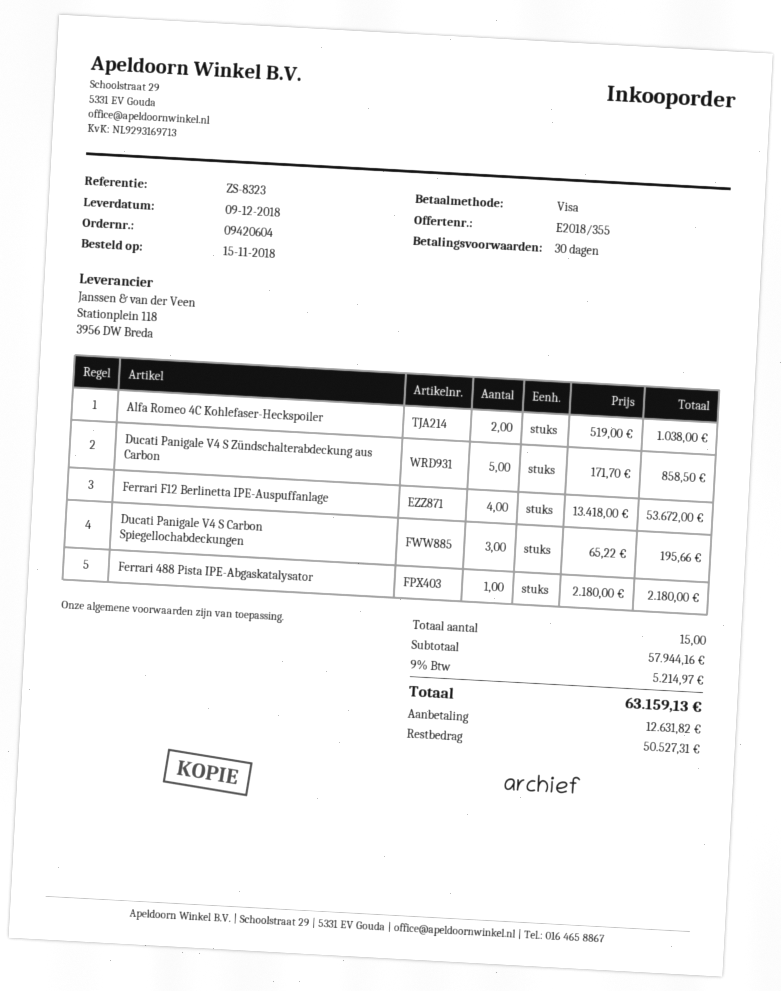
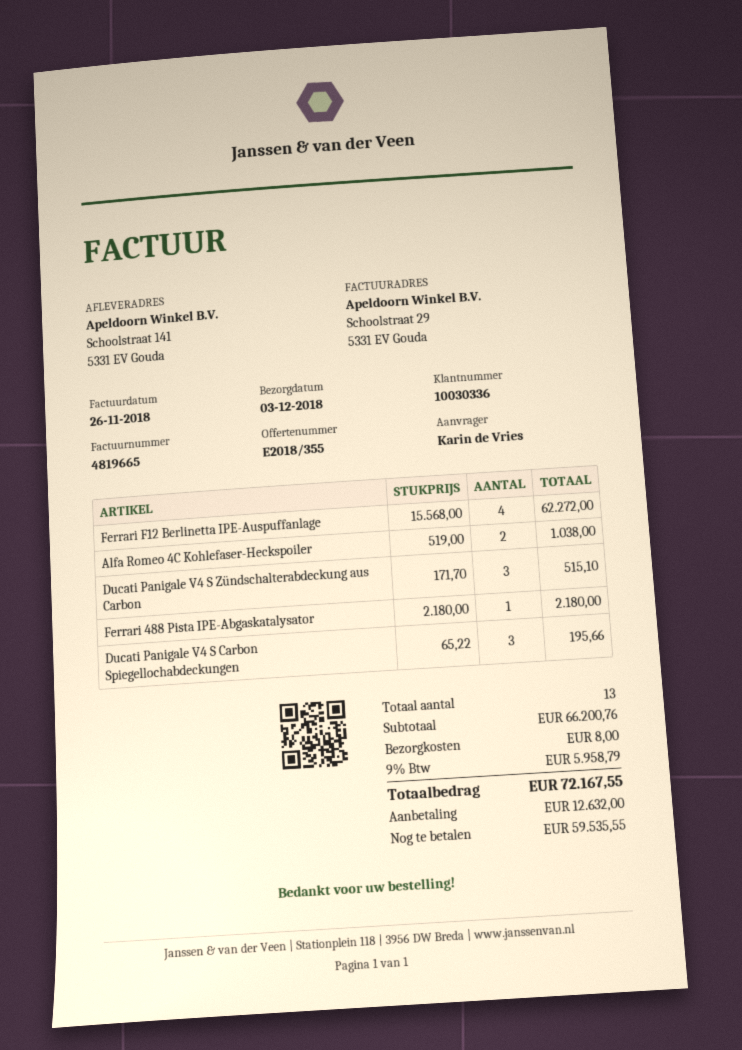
delivery date: 2018-12-09 -> 2018-12-03
Ducati Panigale V4 S Zündschalterabdeckung aus Carbon: 5 x 171.70 = 858.50 -> 3 x 171.70 = 515.10
Ferrari F12 Berlinetta IPE-Auspuffanlage: 4 x 13418.00 = 53672.00 -> 4 x 15568.00 = 62272.00
total quantity: 15 -> 13
subtotal: 57944.16 -> 66200.76
shipping: none -> 8.00
tax: 9% = 5214.97 -> 9% = 5958.79
total: 63159.13 -> 72167.55
deposit: 12631.82 -> 12632.00
balance: 50527.31 -> 59535.55

